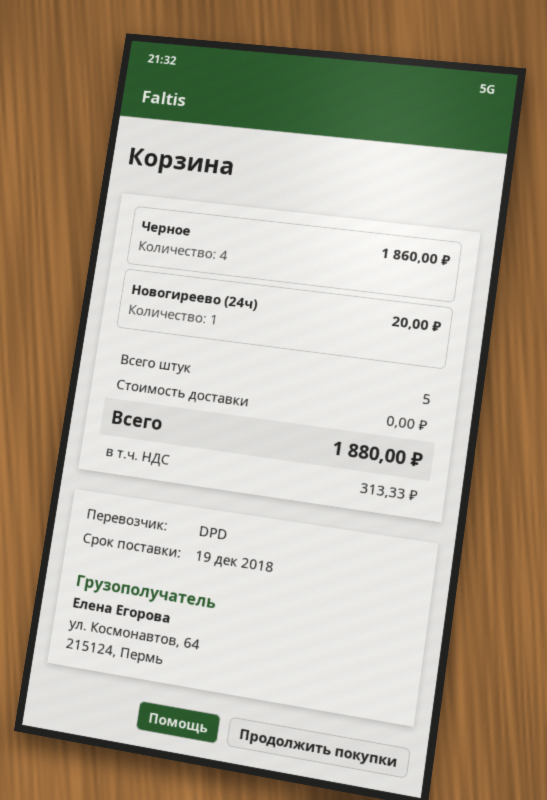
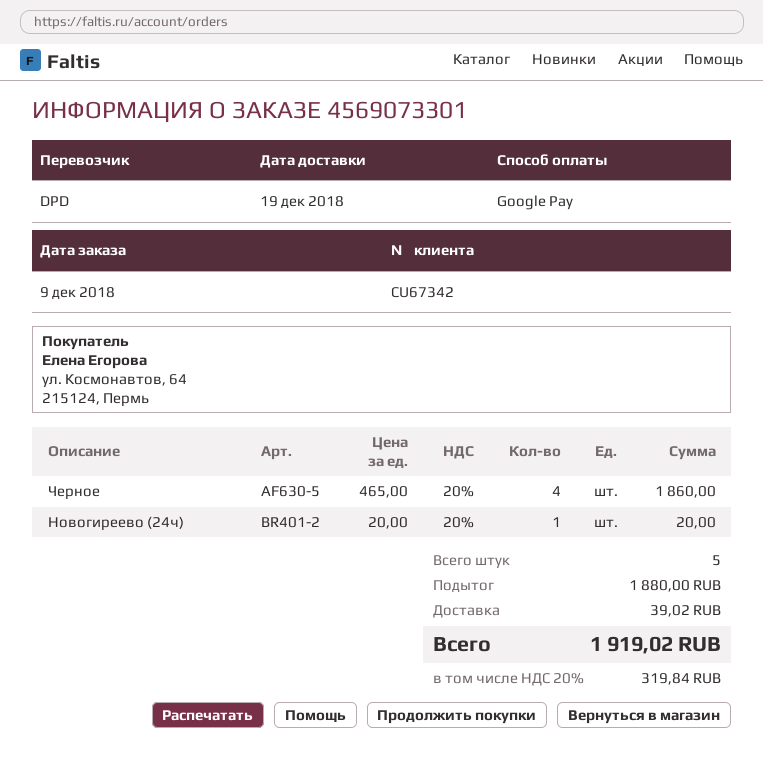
shipping: 0.00 -> 39.02
tax: 313.33 -> 319.84
total: 1880.00 -> 1919.02

